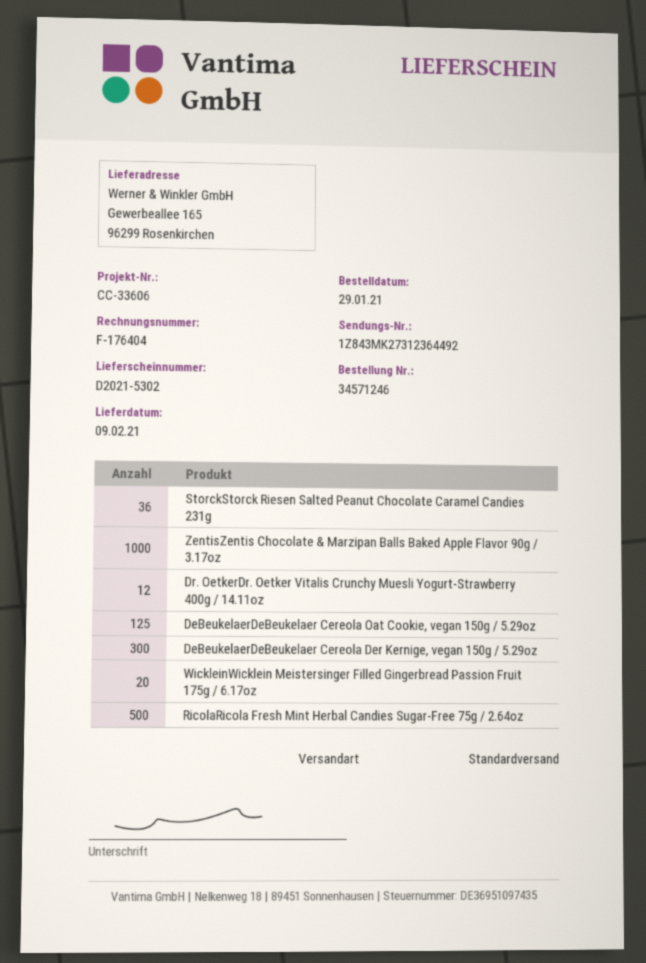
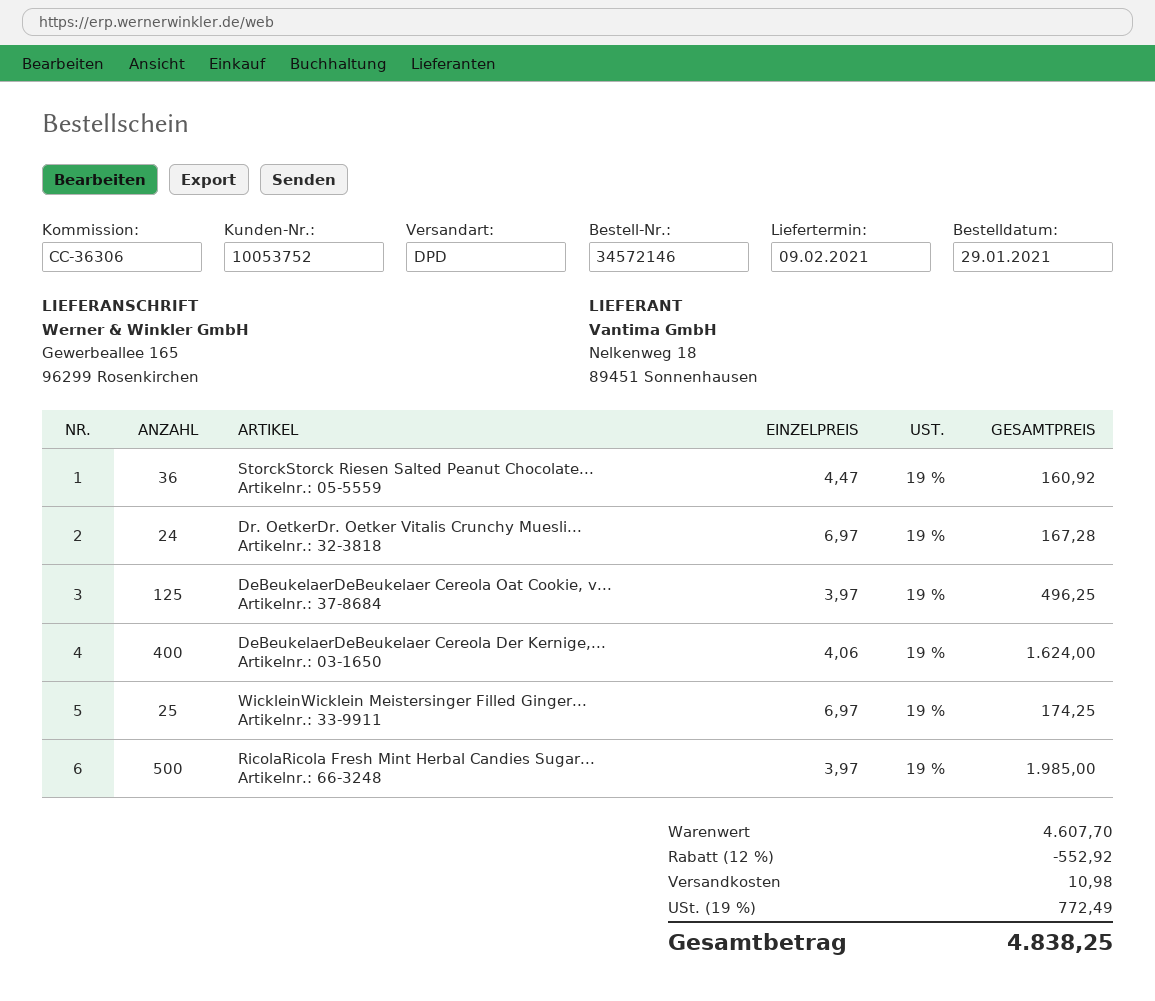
order number: 34571246 -> 34572146
reference: CC-33606 -> CC-36306
shipping method: standard -> DPD
ZentisZentis Chocolate & Marzipan Balls Baked Apple Flavor 90g / 3.17oz: 1000 -> none
Dr. OetkerDr. Oetker Vitalis Crunchy Muesli Yogurt-Strawberry 400g / 14.11oz: 12 -> 24
DeBeukelaerDeBeukelaer Cereola Der Kernige, vegan 150g / 5.29oz: 300 -> 400
WickleinWicklein Meistersinger Filled Gingerbread Passion Fruit 175g / 6.17oz: 20 -> 25

